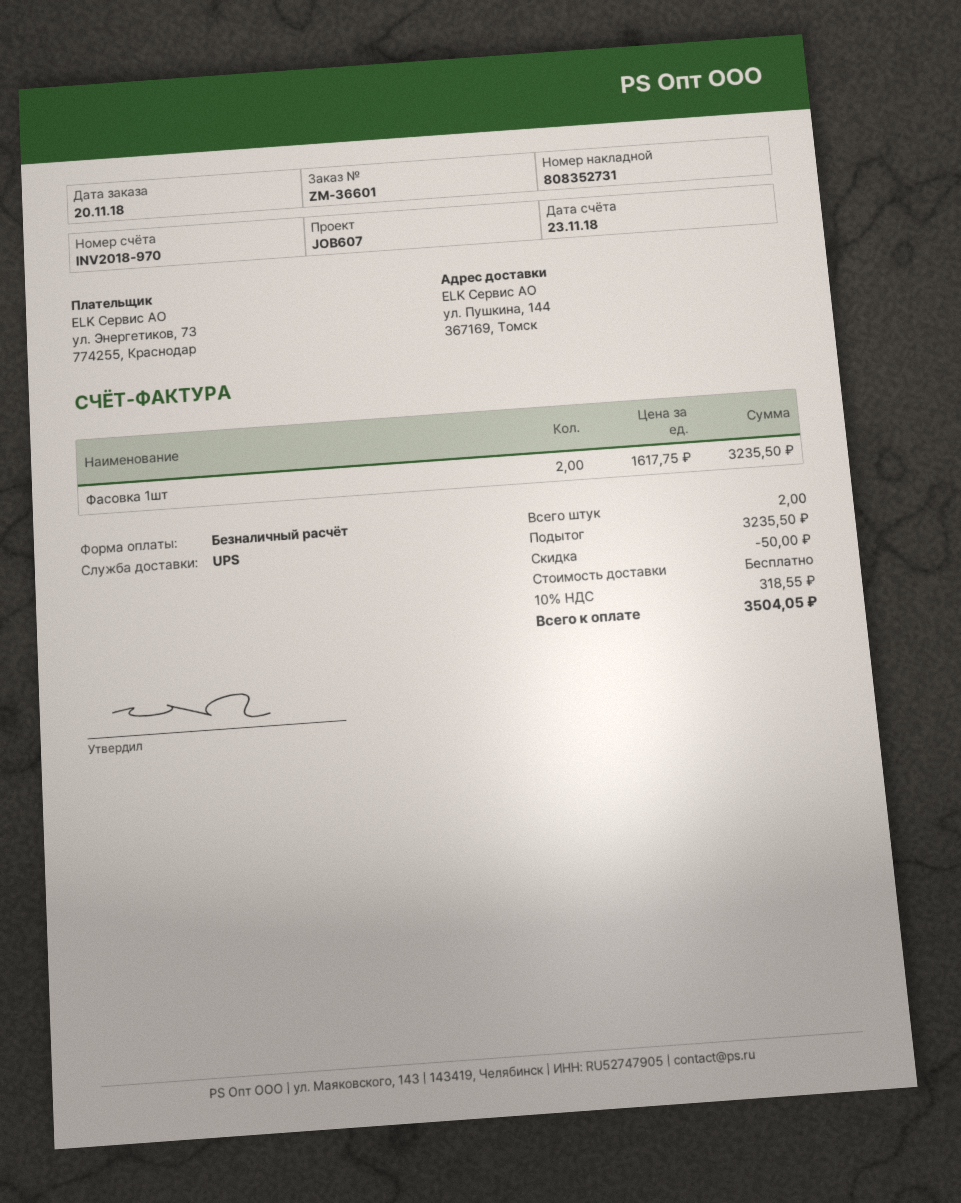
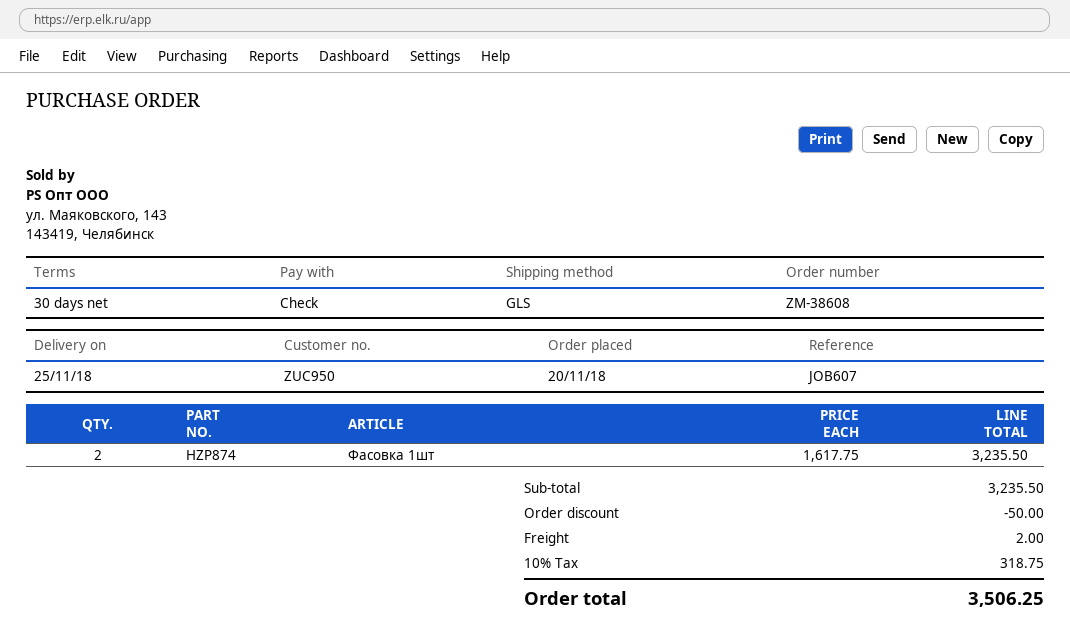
order number: ZM-36601 -> ZM-38608
payment method: bank transfer -> cheque
shipping method: UPS -> GLS
shipping: 0.00 -> 2.00
tax: 10% = 318.55 -> 10% = 318.75
total: 3504.05 -> 3506.25

